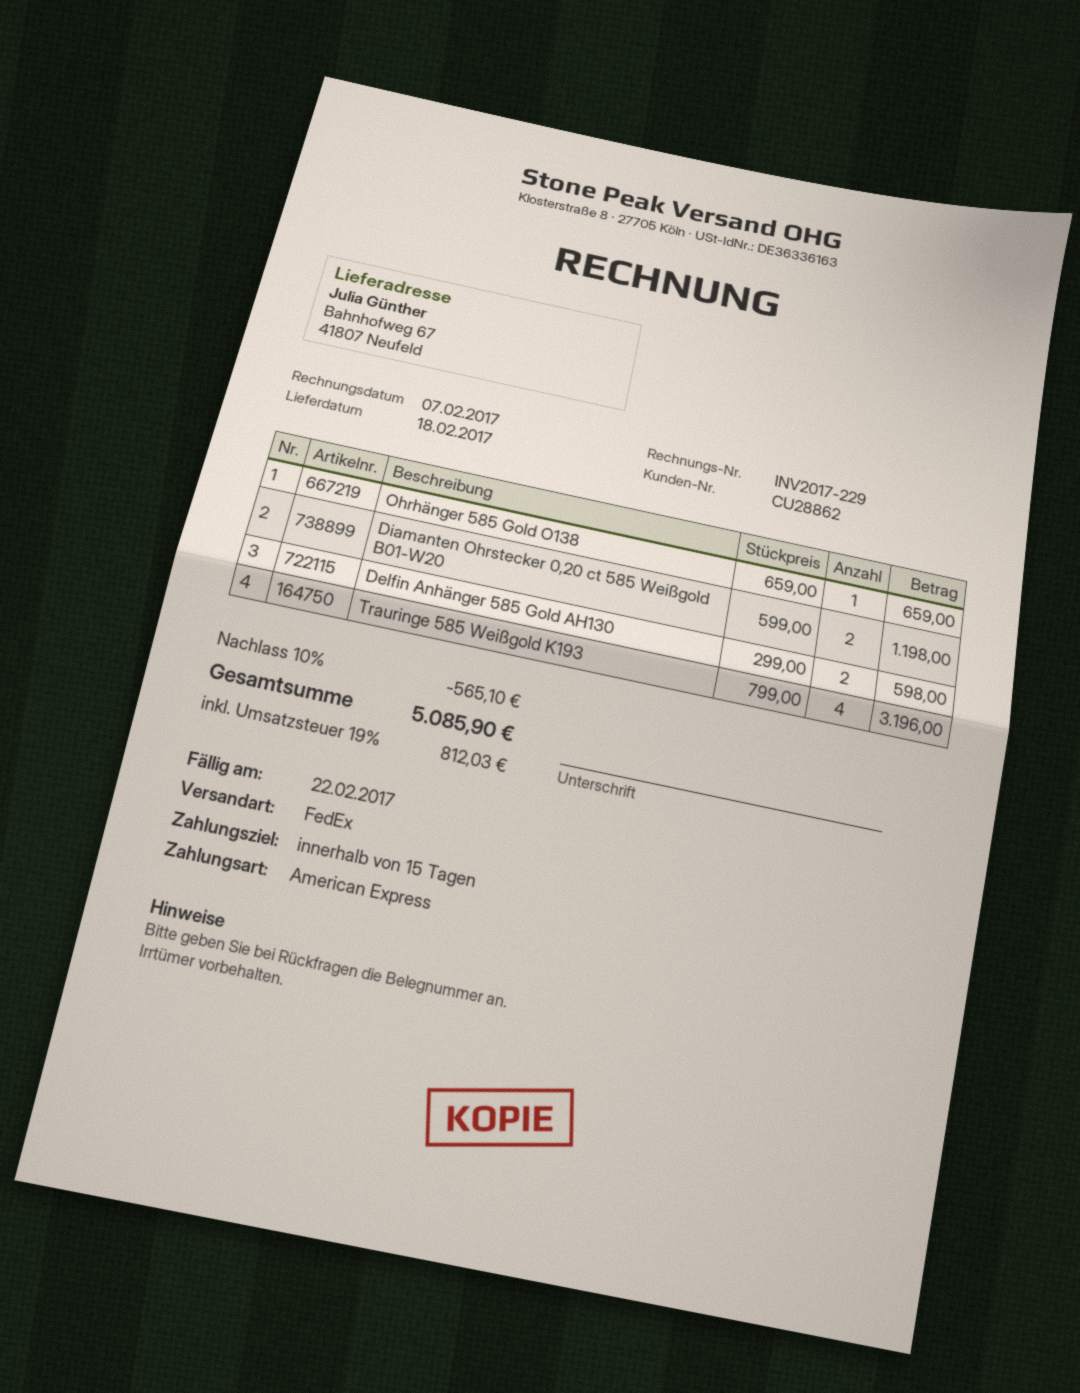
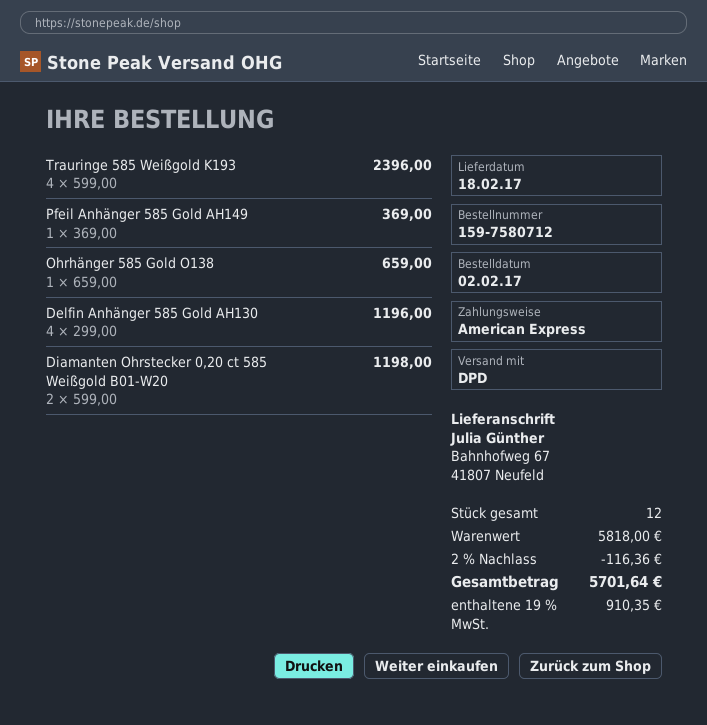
shipping method: FedEx -> DPD
Delfin Anhänger 585 Gold AH130: 2 x 299.00 = 598.00 -> 4 x 299.00 = 1196.00
Trauringe 585 Weißgold K193: 4 x 799.00 = 3196.00 -> 4 x 599.00 = 2396.00
Pfeil Anhänger 585 Gold AH149: none -> 1 x 369.00 = 369.00
discount: 10% = 565.10 -> 2% = 116.36
tax: 19% = 812.03 -> 19% = 910.35
total: 5085.90 -> 5701.64

